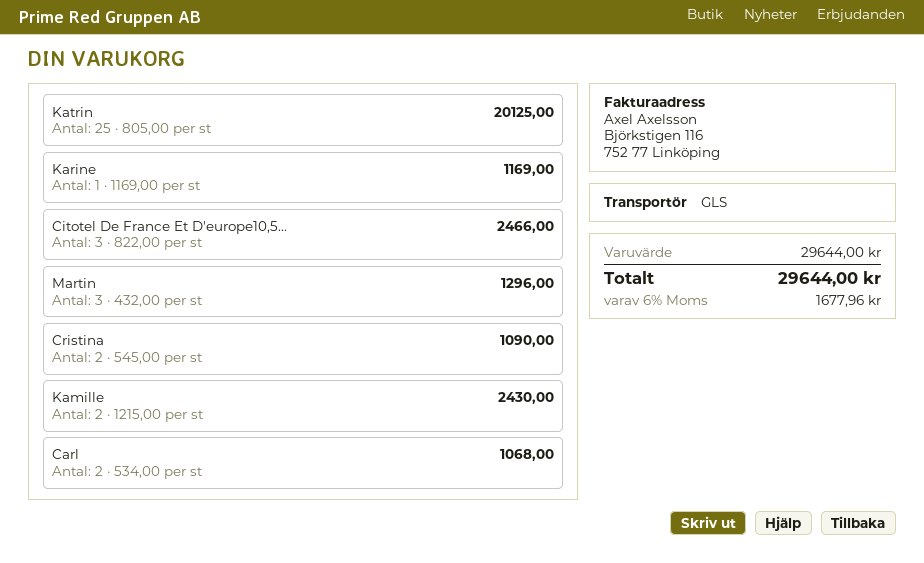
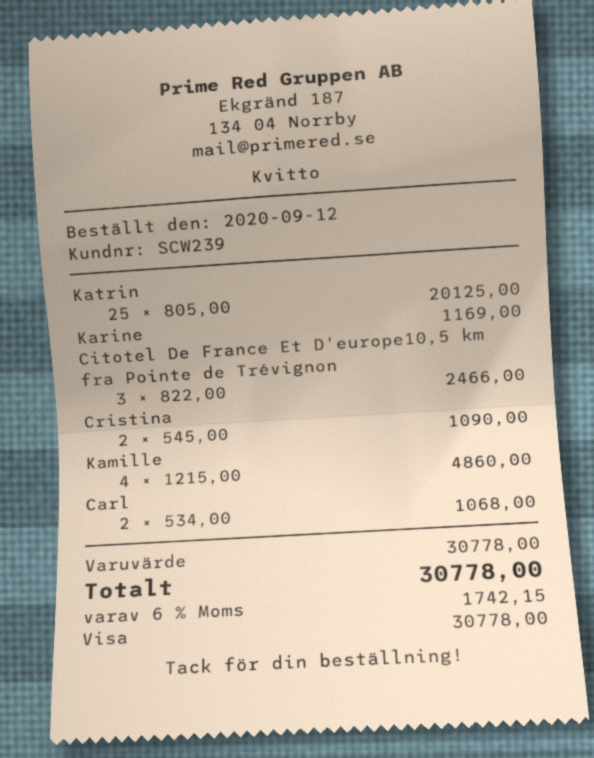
Martin: 3 x 432.00 = 1296.00 -> none
Kamille: 2 x 1215.00 = 2430.00 -> 4 x 1215.00 = 4860.00
subtotal: 29644.00 -> 30778.00
tax: 6% = 1677.96 -> 6% = 1742.15
total: 29644.00 -> 30778.00

